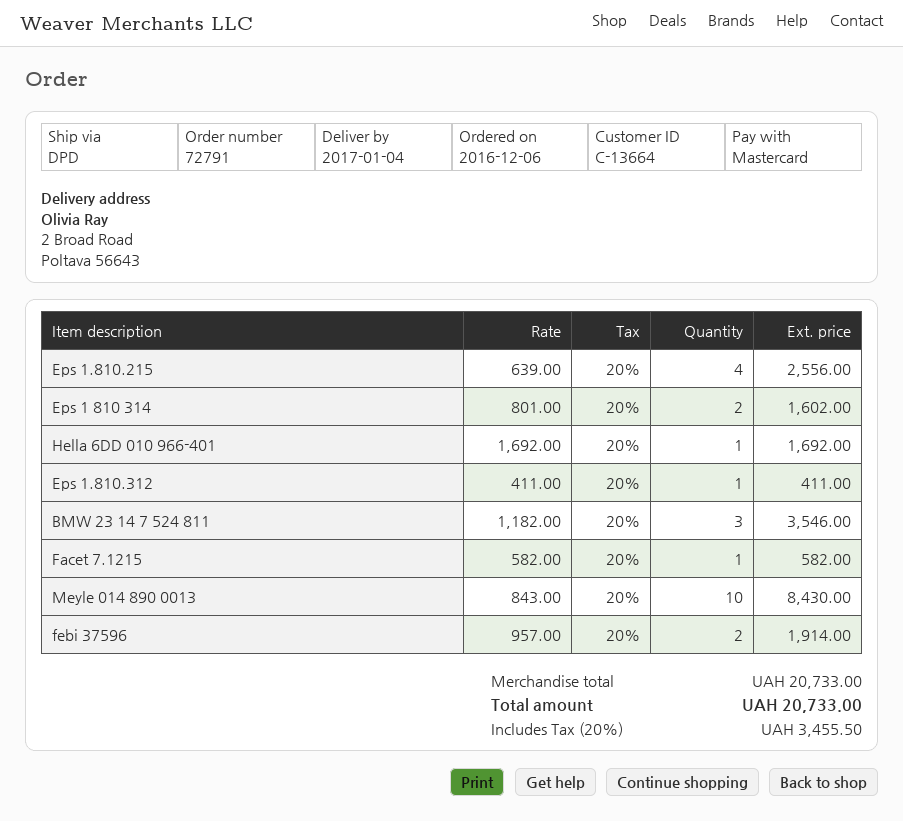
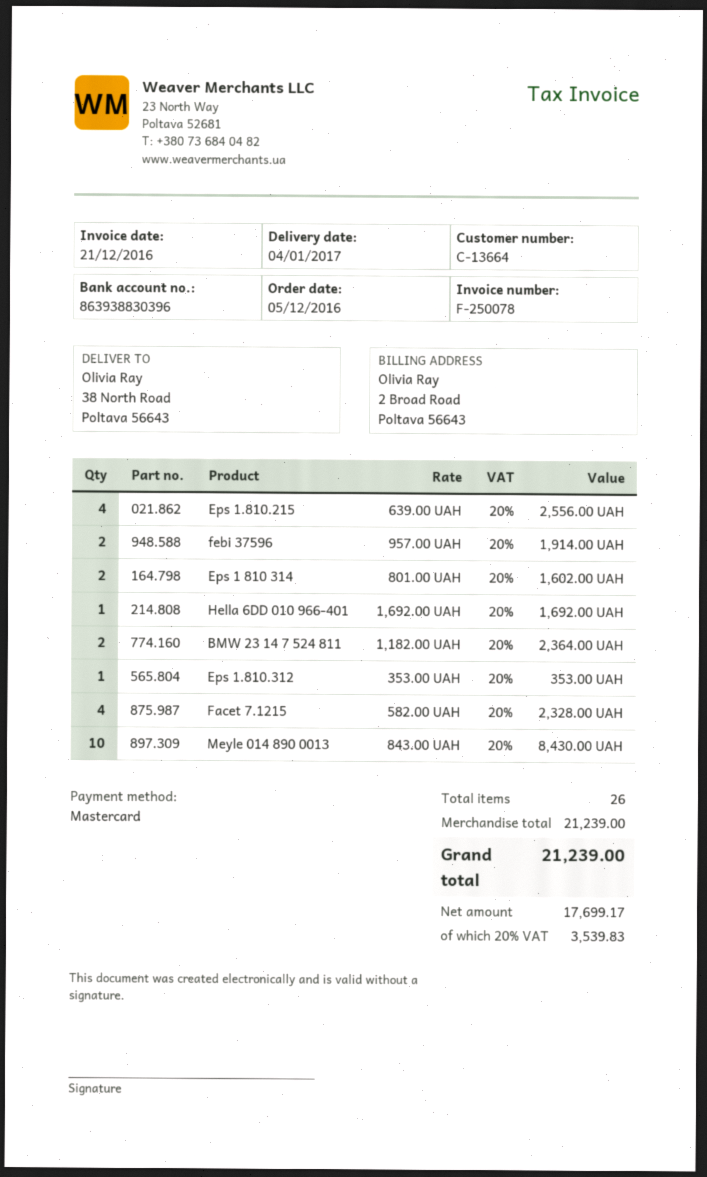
order date: 2016-12-06 -> 2016-12-05
ship to: 2 Broad Road, Poltava 56643 -> 38 North Road, Poltava 56643
Eps 1.810.312: 1 x 411.00 = 411.00 -> 1 x 353.00 = 353.00
BMW 23 14 7 524 811: 3 x 1182.00 = 3546.00 -> 2 x 1182.00 = 2364.00
Facet 7.1215: 1 x 582.00 = 582.00 -> 4 x 582.00 = 2328.00
subtotal: 20733.00 -> 21239.00
tax: 20% = 3455.50 -> 20% = 3539.83
total: 20733.00 -> 21239.00

